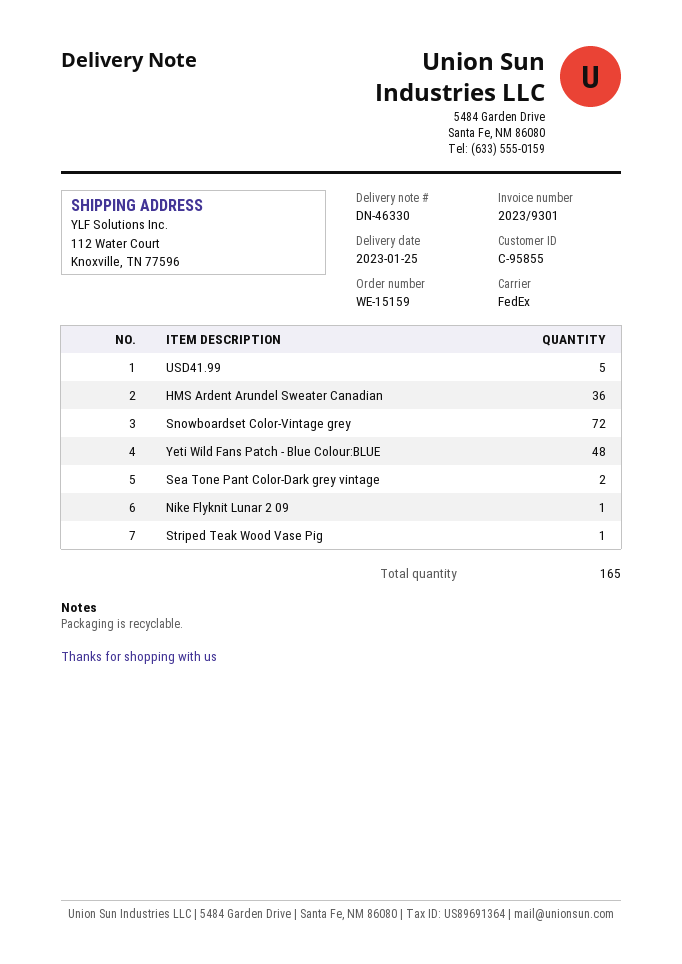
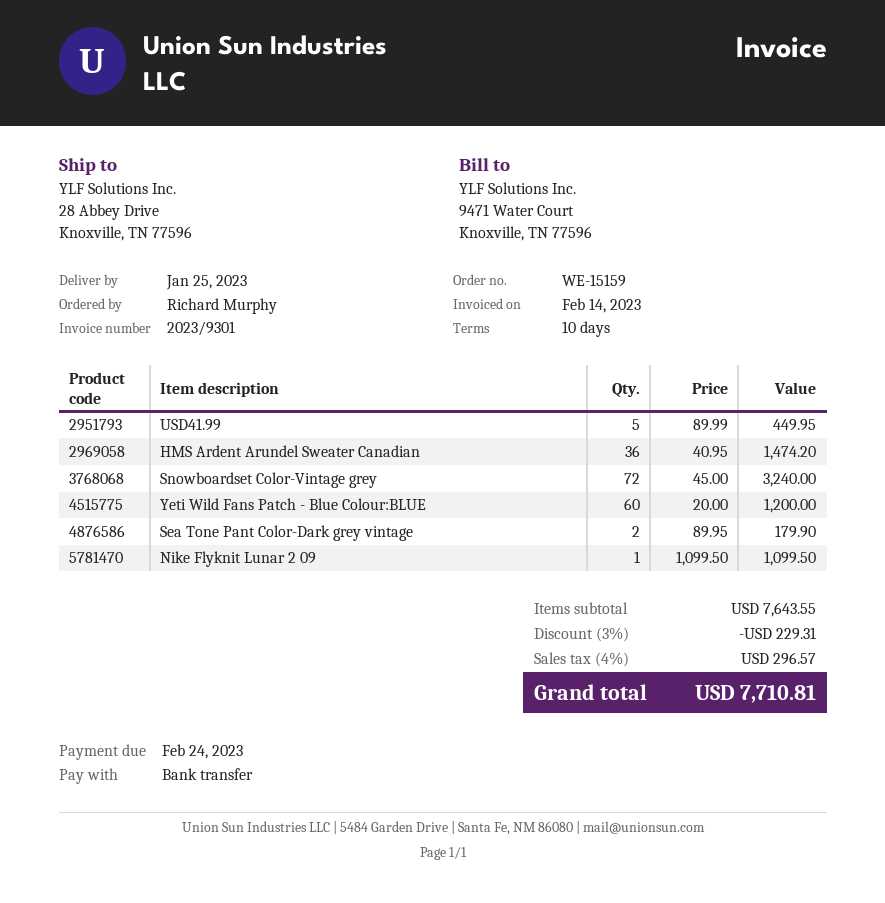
ship to: 112 Water Court, Knoxville, TN 77596 -> 28 Abbey Drive, Knoxville, TN 77596
Yeti Wild Fans Patch - Blue Colour:BLUE: 48 -> 60
Striped Teak Wood Vase Pig: 1 -> none

